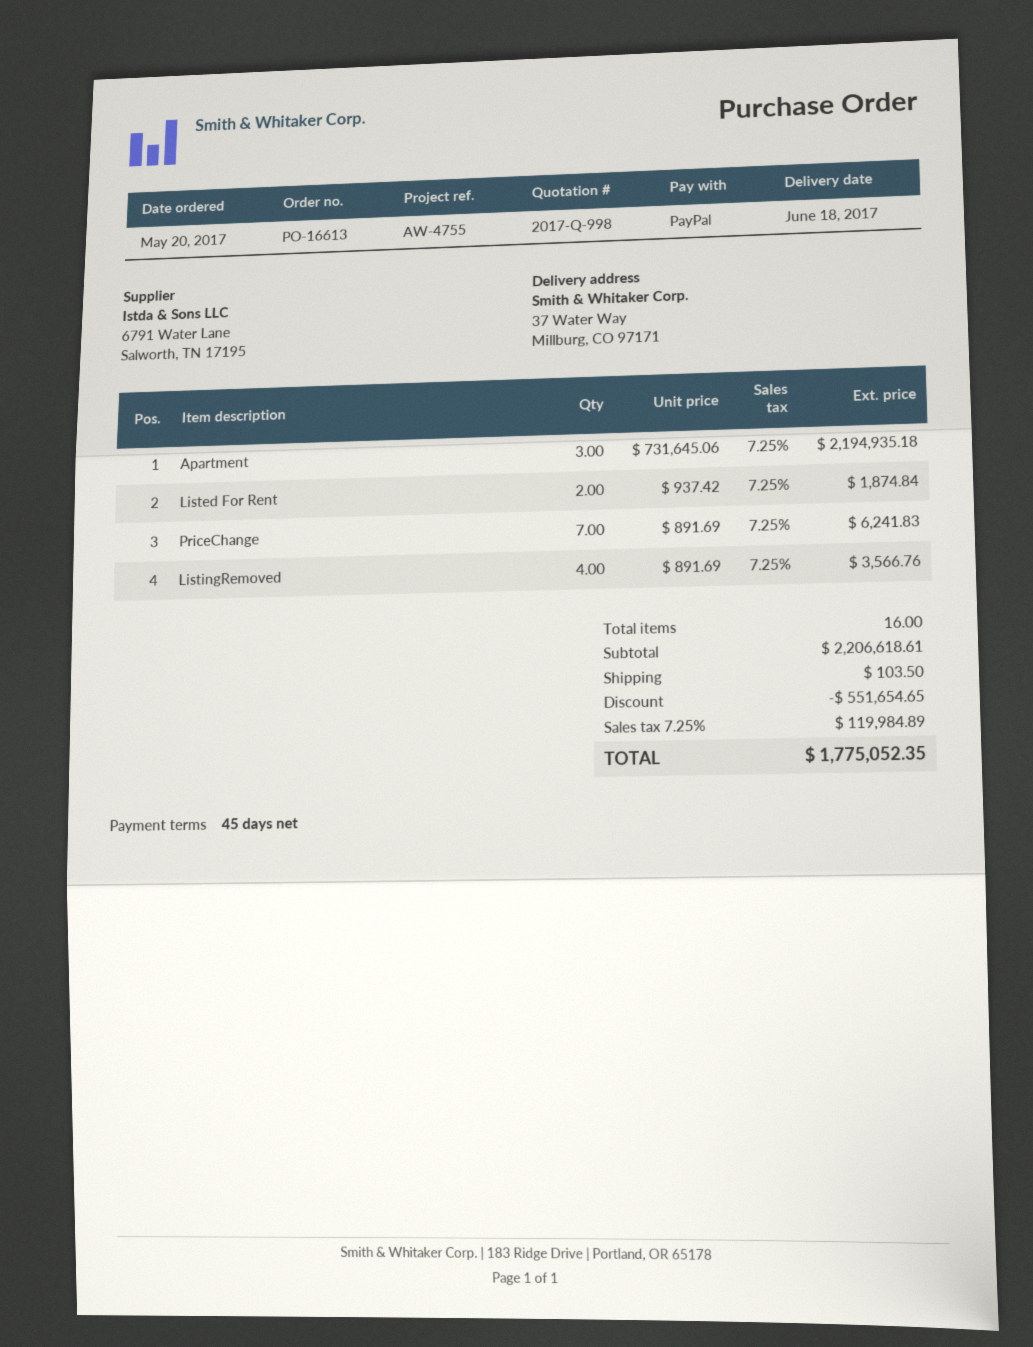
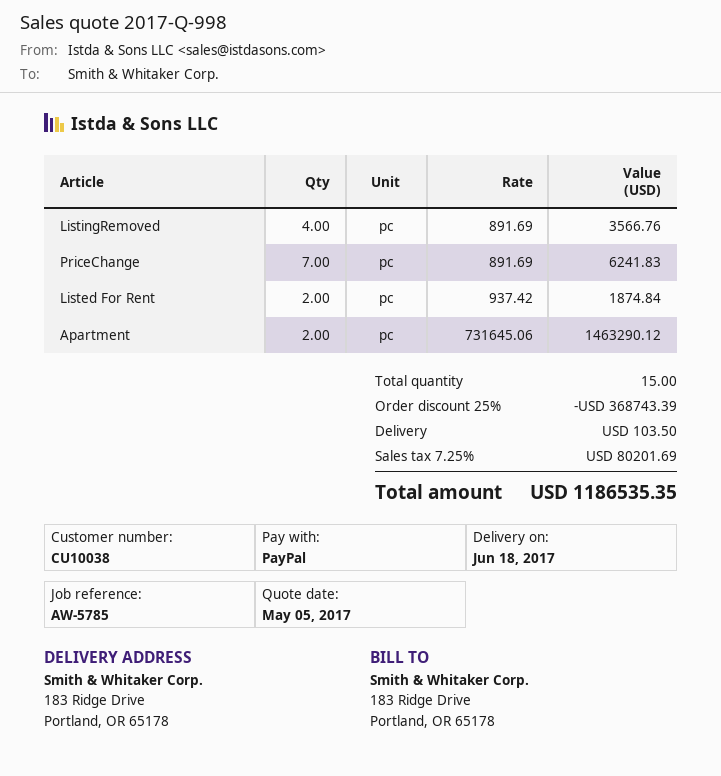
reference: AW-4755 -> AW-5785
ship to: 37 Water Way, Millburg, CO 97171 -> 183 Ridge Drive, Portland, OR 65178
Apartment: 3 x 731645.06 = 2194935.18 -> 2 x 731645.06 = 1463290.12
total quantity: 16 -> 15
discount: 551654.65 -> 368743.39
tax: 7.25% = 119984.89 -> 7.25% = 80201.69
total: 1775052.35 -> 1186535.35

